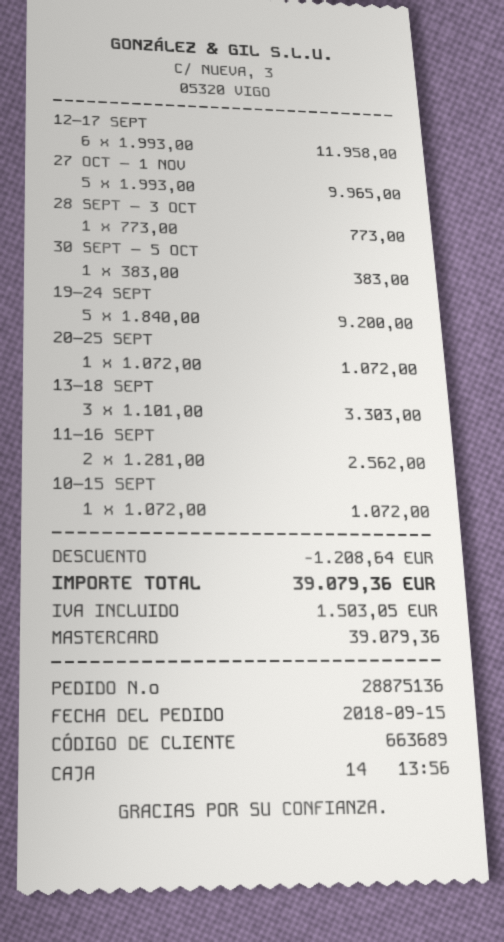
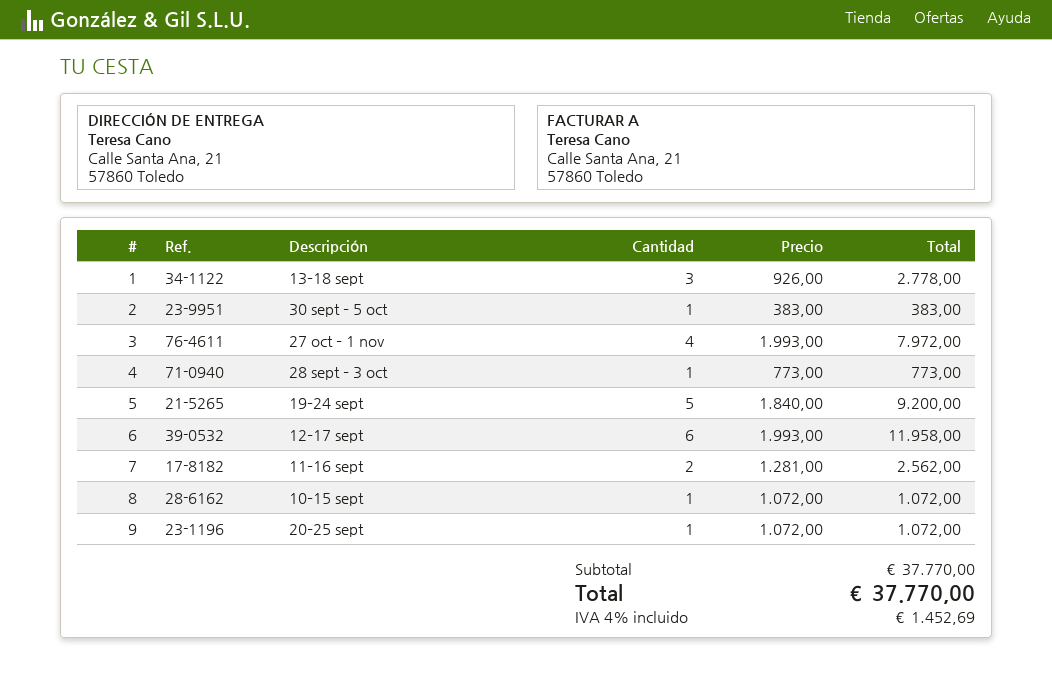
27 OCT – 1 NOV: 5 x 1993.00 = 9965.00 -> 4 x 1993.00 = 7972.00
13–18 SEPT: 3 x 1101.00 = 3303.00 -> 3 x 926.00 = 2778.00
discount: 1208.64 -> none
tax: 1503.05 -> 1452.69
total: 39079.36 -> 37770.00

